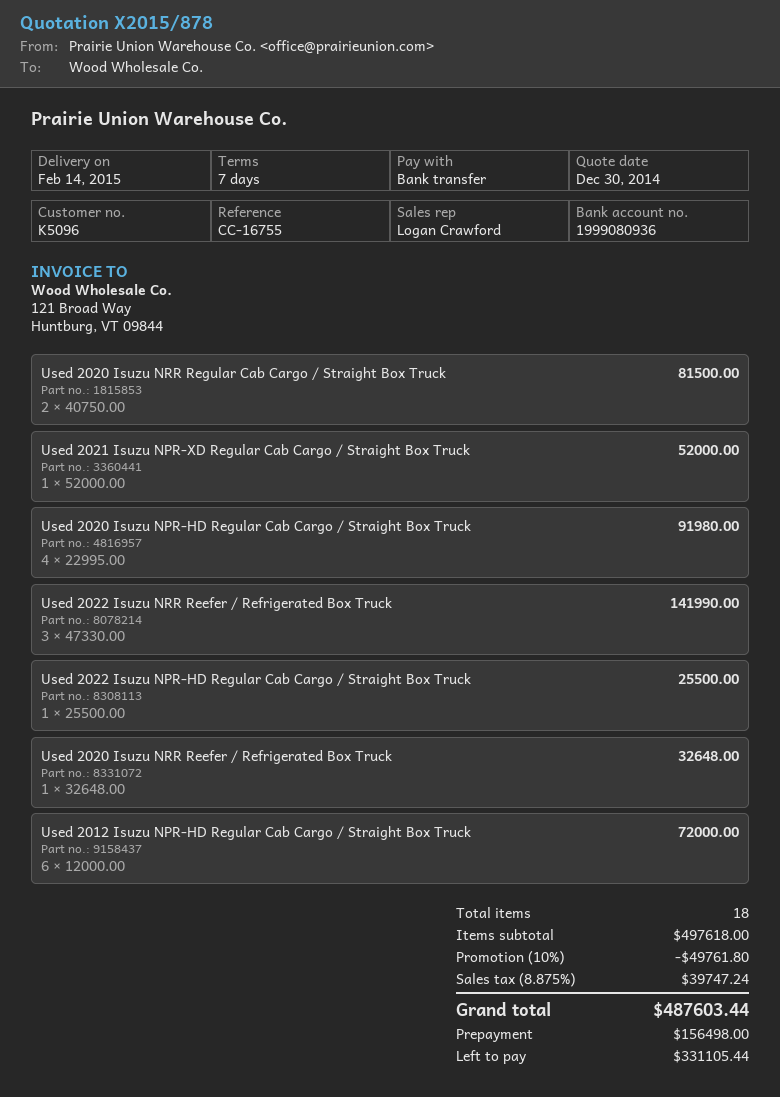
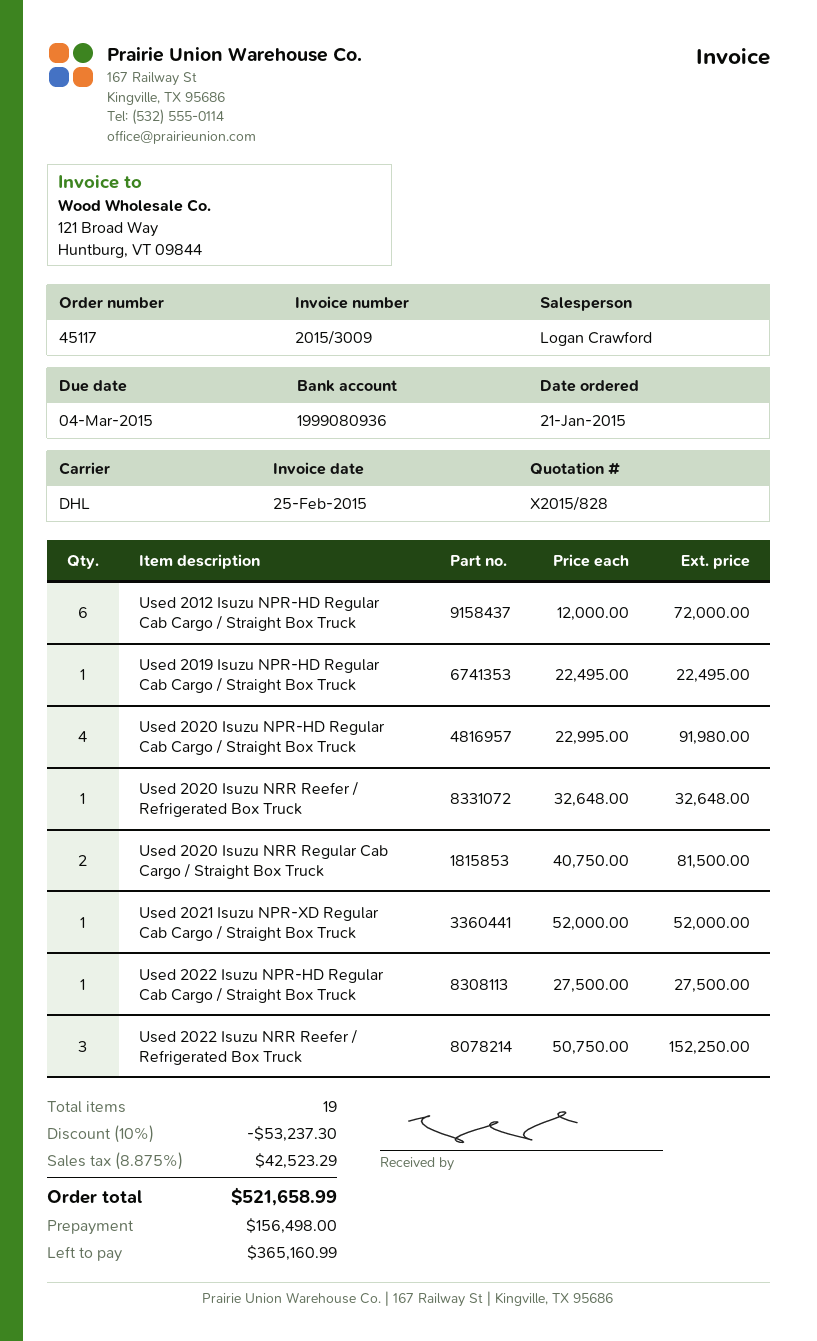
quote number: X2015/878 -> X2015/828
Used 2022 Isuzu NRR Reefer / Refrigerated Box Truck: 3 x 47330.00 = 141990.00 -> 3 x 50750.00 = 152250.00
Used 2022 Isuzu NPR-HD Regular Cab Cargo / Straight Box Truck: 1 x 25500.00 = 25500.00 -> 1 x 27500.00 = 27500.00
Used 2019 Isuzu NPR-HD Regular Cab Cargo / Straight Box Truck: none -> 1 x 22495.00 = 22495.00
total quantity: 18 -> 19
discount: 10% = 49761.80 -> 10% = 53237.30
tax: 8.875% = 39747.24 -> 8.875% = 42523.29
total: 487603.44 -> 521658.99
balance: 331105.44 -> 365160.99

